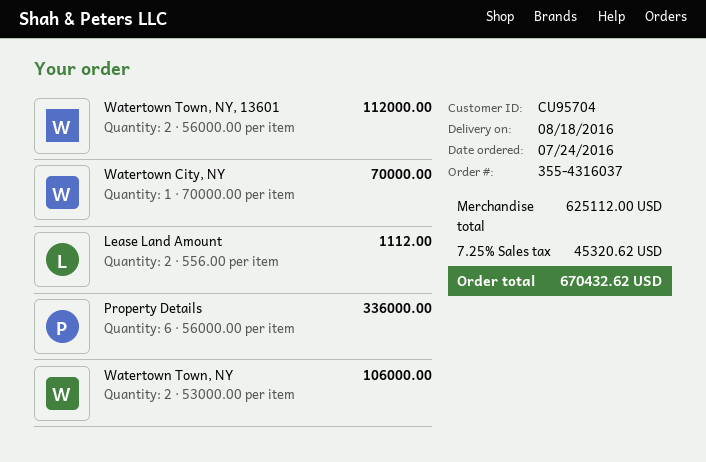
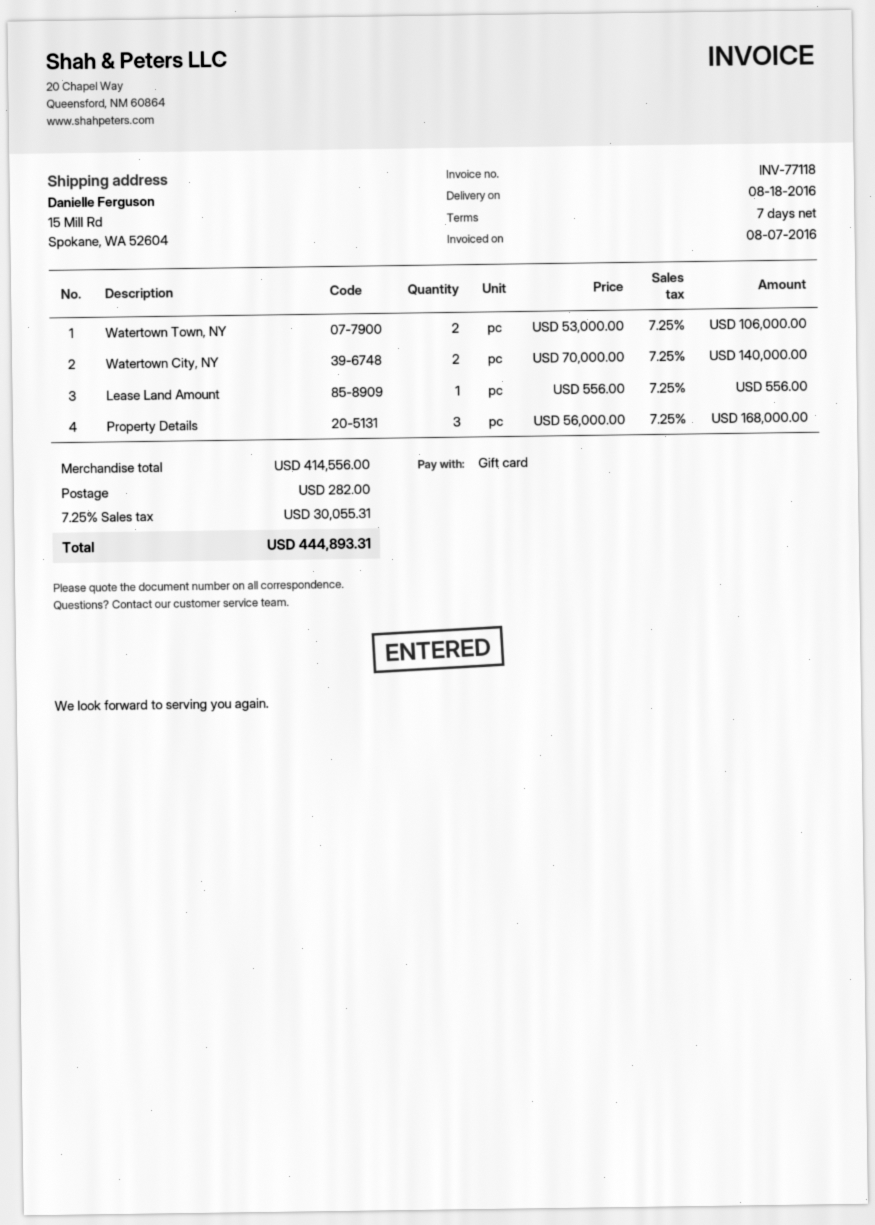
Watertown Town, NY, 13601: 2 x 56000.00 = 112000.00 -> none
Watertown City, NY: 1 x 70000.00 = 70000.00 -> 2 x 70000.00 = 140000.00
Lease Land Amount: 2 x 556.00 = 1112.00 -> 1 x 556.00 = 556.00
Property Details: 6 x 56000.00 = 336000.00 -> 3 x 56000.00 = 168000.00
subtotal: 625112.00 -> 414556.00
shipping: none -> 282.00
tax: 7.25% = 45320.62 -> 7.25% = 30055.31
total: 670432.62 -> 444893.31

